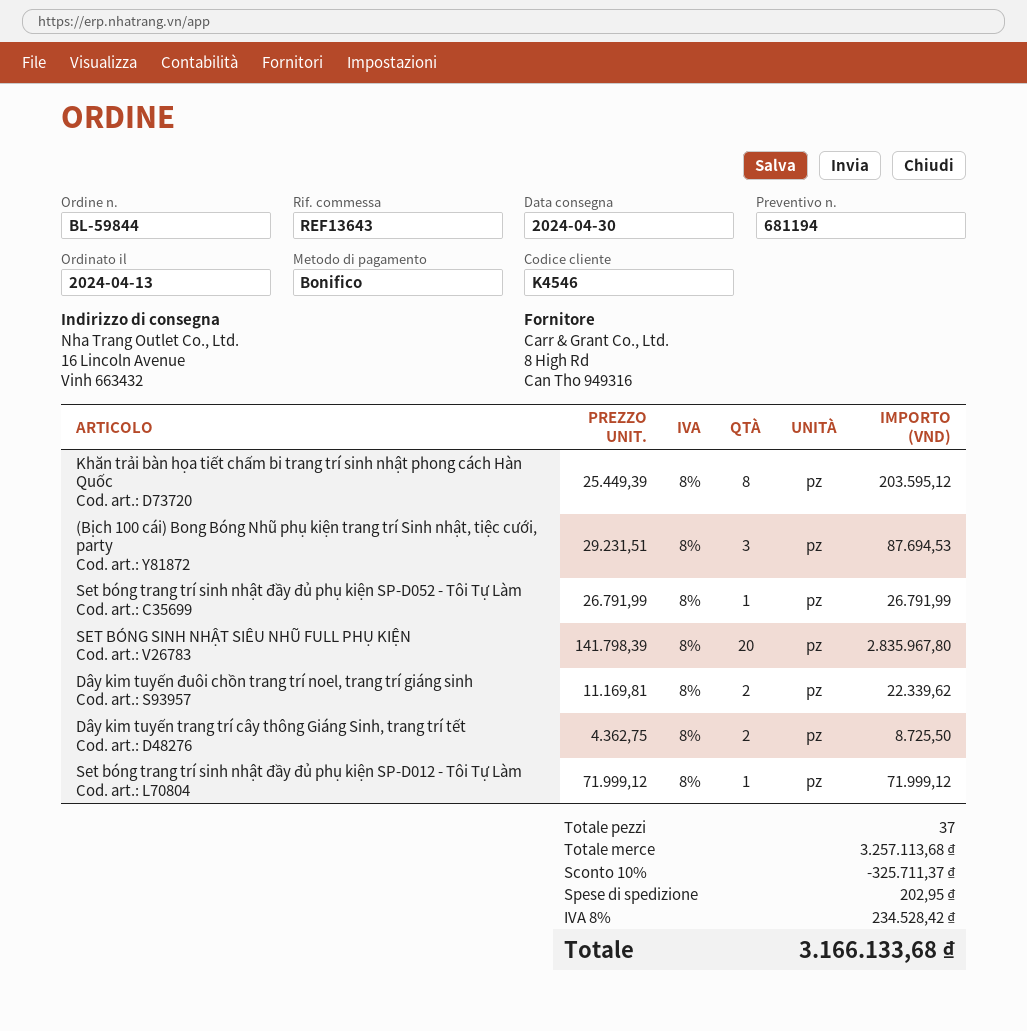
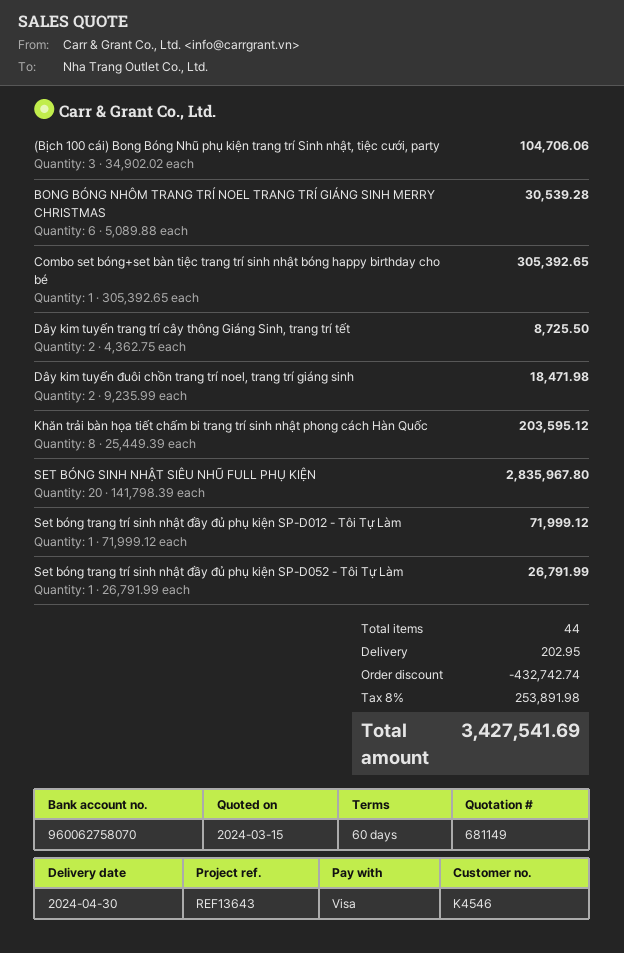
quote number: 681194 -> 681149
payment method: bank transfer -> Visa
(Bịch 100 cái) Bong Bóng Nhũ phụ kiện trang trí Sinh nhật, tiệc cưới, party: 3 x 29231.51 = 87694.53 -> 3 x 34902.02 = 104706.06
Dây kim tuyến đuôi chồn trang trí noel, trang trí giáng sinh: 2 x 11169.81 = 22339.62 -> 2 x 9235.99 = 18471.98
BONG BÓNG NHÔM TRANG TRÍ NOEL TRANG TRÍ GIÁNG SINH MERRY CHRISTMAS: none -> 6 x 5089.88 = 30539.28
Combo set bóng+set bàn tiệc trang trí sinh nhật bóng happy birthday cho bé: none -> 1 x 305392.65 = 305392.65
total quantity: 37 -> 44
discount: 325711.37 -> 432742.74
tax: 8% = 234528.42 -> 8% = 253891.98
total: 3166133.68 -> 3427541.69

